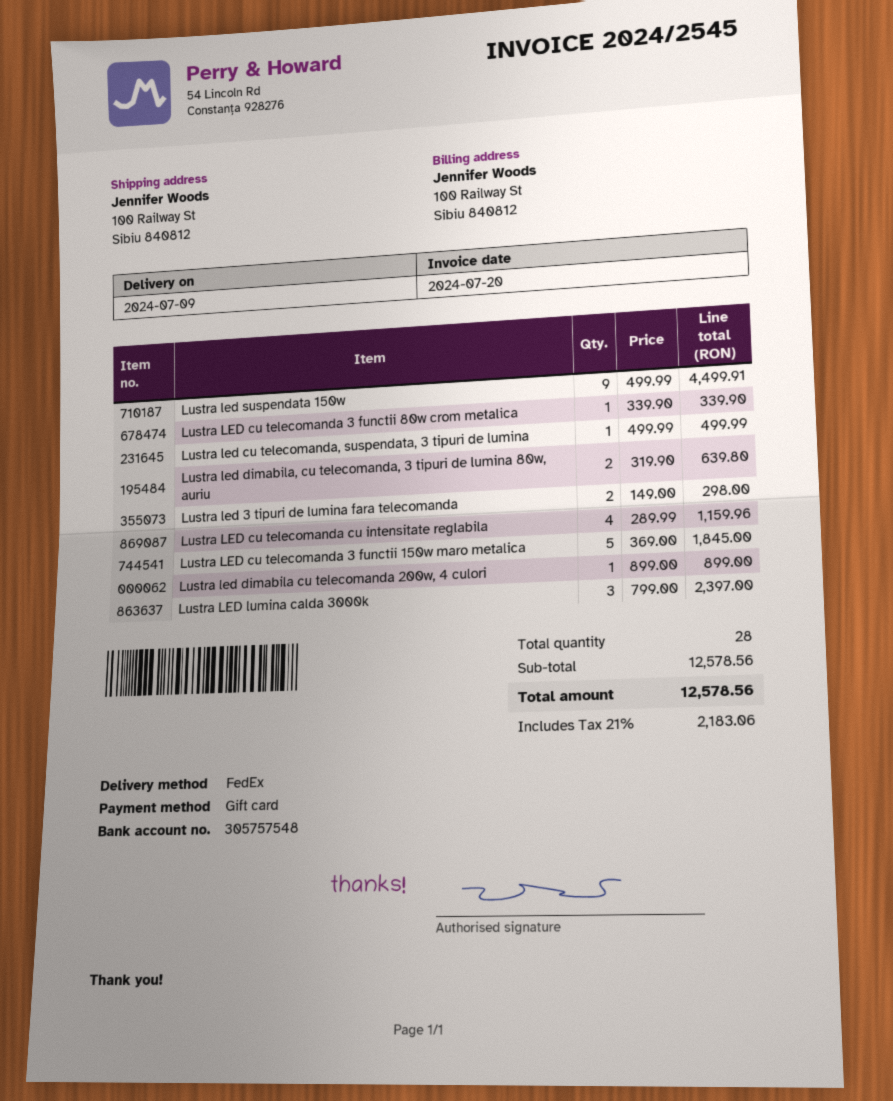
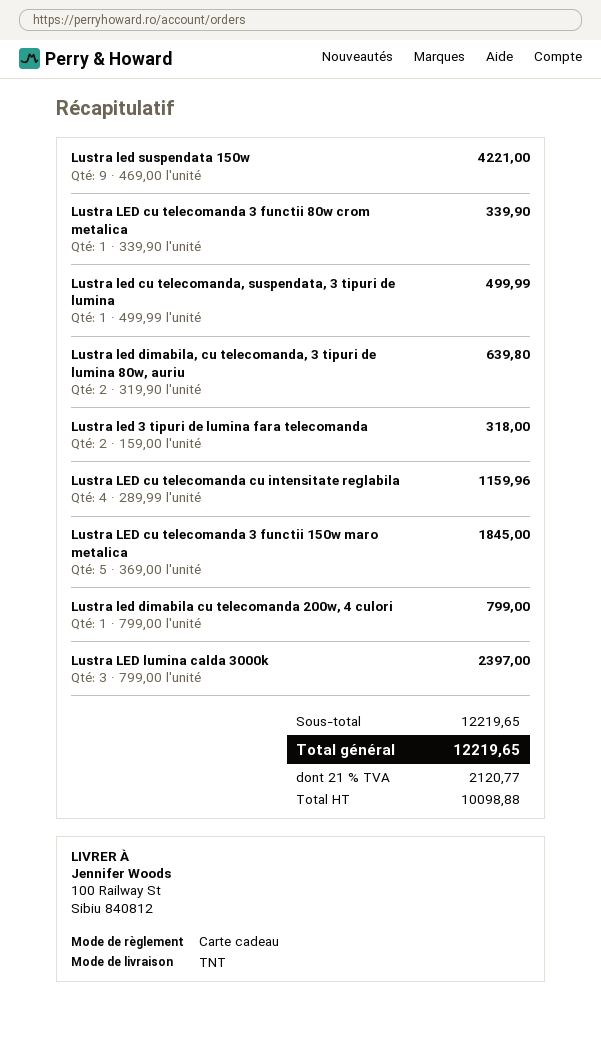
shipping method: FedEx -> TNT
Lustra led suspendata 150w: 9 x 499.99 = 4499.91 -> 9 x 469.00 = 4221.00
Lustra led 3 tipuri de lumina fara telecomanda: 2 x 149.00 = 298.00 -> 2 x 159.00 = 318.00
Lustra led dimabila cu telecomanda 200w, 4 culori: 1 x 899.00 = 899.00 -> 1 x 799.00 = 799.00
subtotal: 12578.56 -> 12219.65
tax: 21% = 2183.06 -> 21% = 2120.77
total: 12578.56 -> 12219.65

